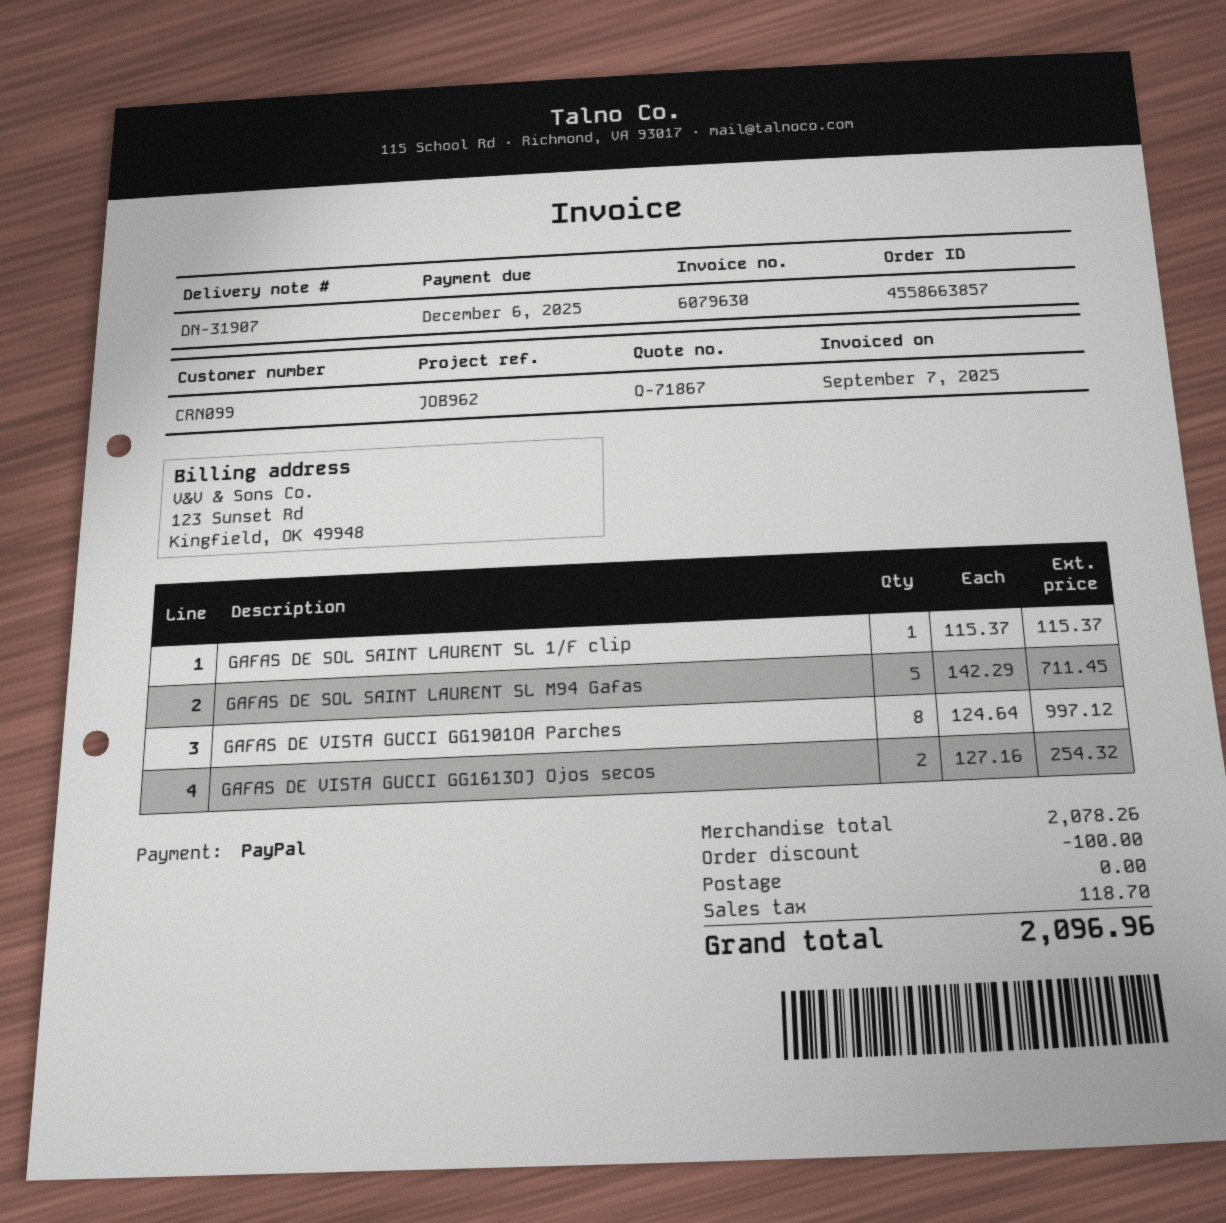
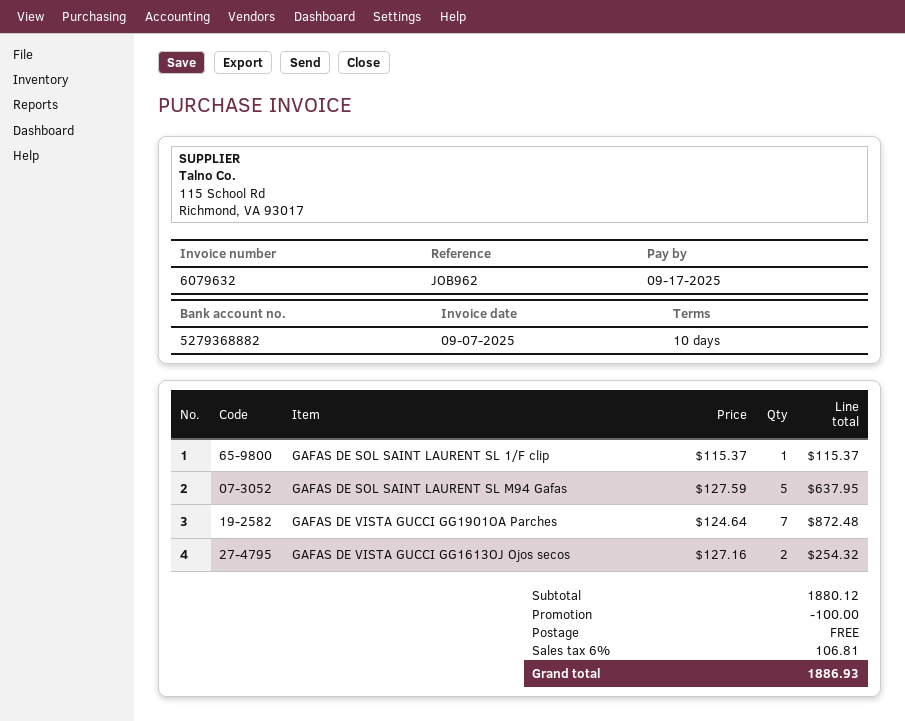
invoice number: 6079630 -> 6079632
due date: 2025-12-06 -> 2025-09-17
GAFAS DE SOL SAINT LAURENT SL M94 Gafas: 5 x 142.29 = 711.45 -> 5 x 127.59 = 637.95
GAFAS DE VISTA GUCCI GG1901OA Parches: 8 x 124.64 = 997.12 -> 7 x 124.64 = 872.48
subtotal: 2078.26 -> 1880.12
tax: 118.70 -> 106.81
total: 2096.96 -> 1886.93

